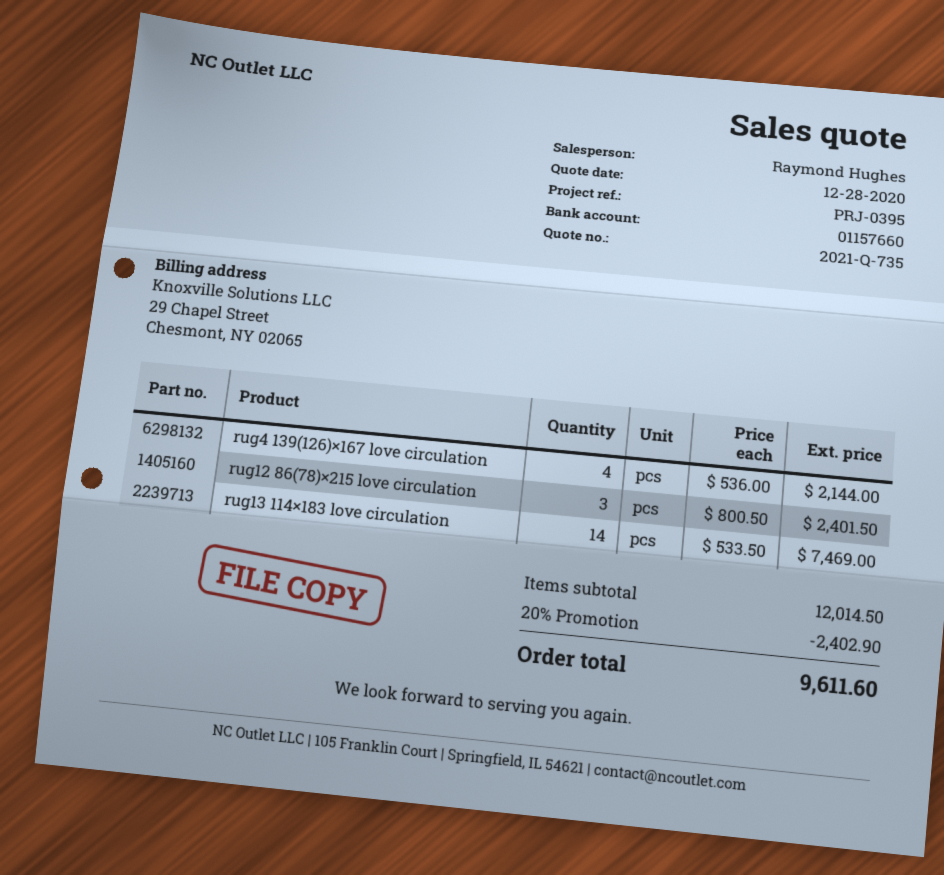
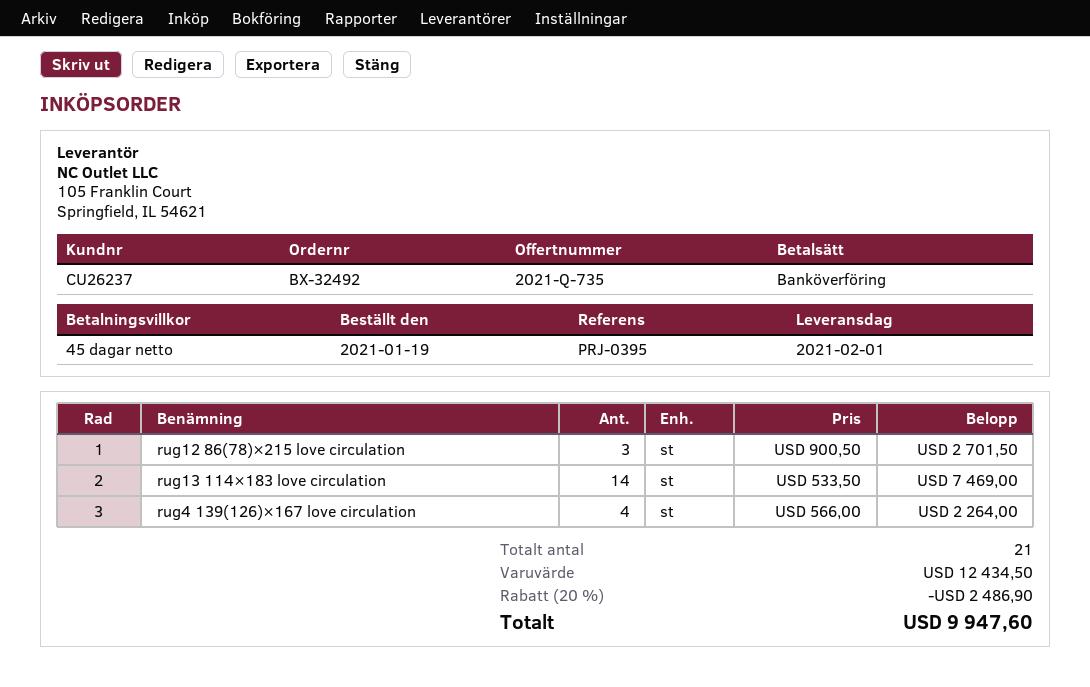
rug4 139(126)×167 love circulation: 4 x 536.00 = 2144.00 -> 4 x 566.00 = 2264.00
rug12 86(78)×215 love circulation: 3 x 800.50 = 2401.50 -> 3 x 900.50 = 2701.50
subtotal: 12014.50 -> 12434.50
discount: 20% = 2402.90 -> 20% = 2486.90
total: 9611.60 -> 9947.60

